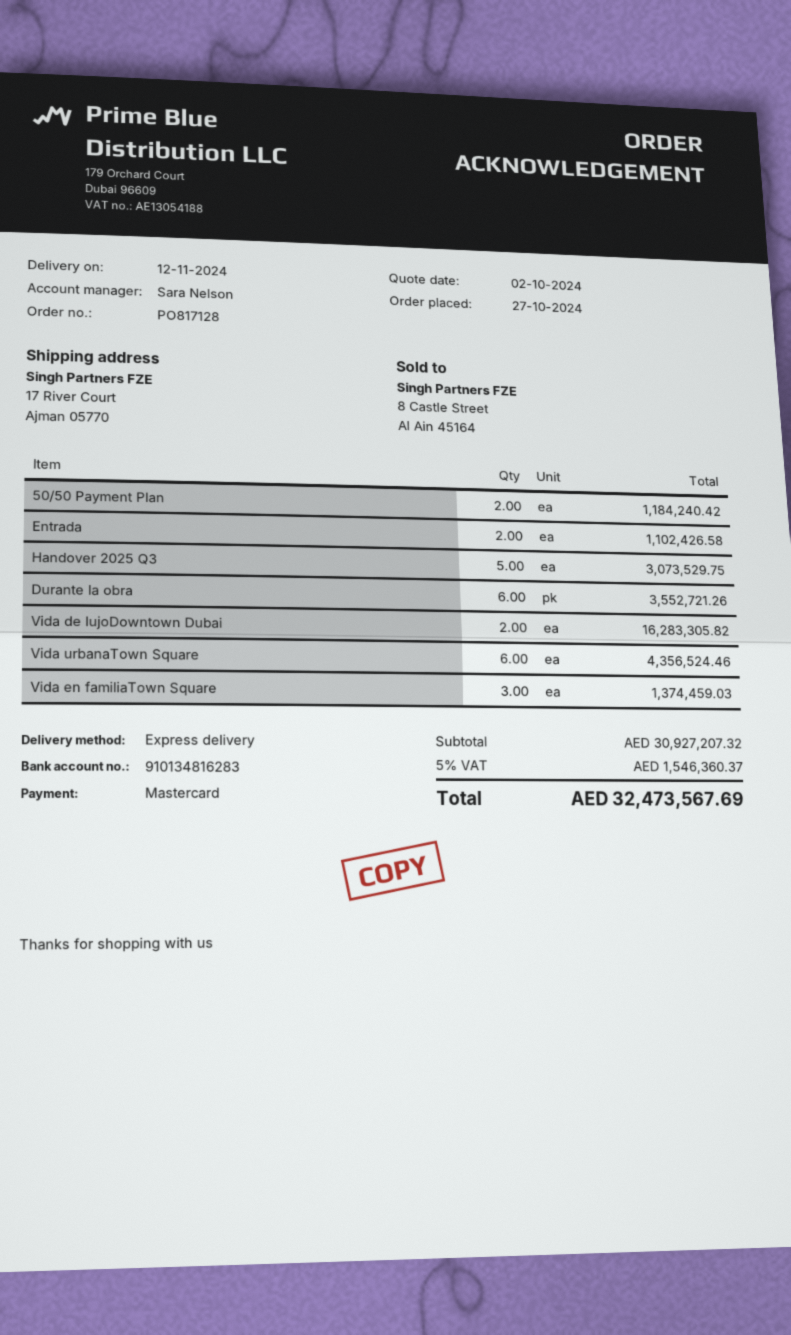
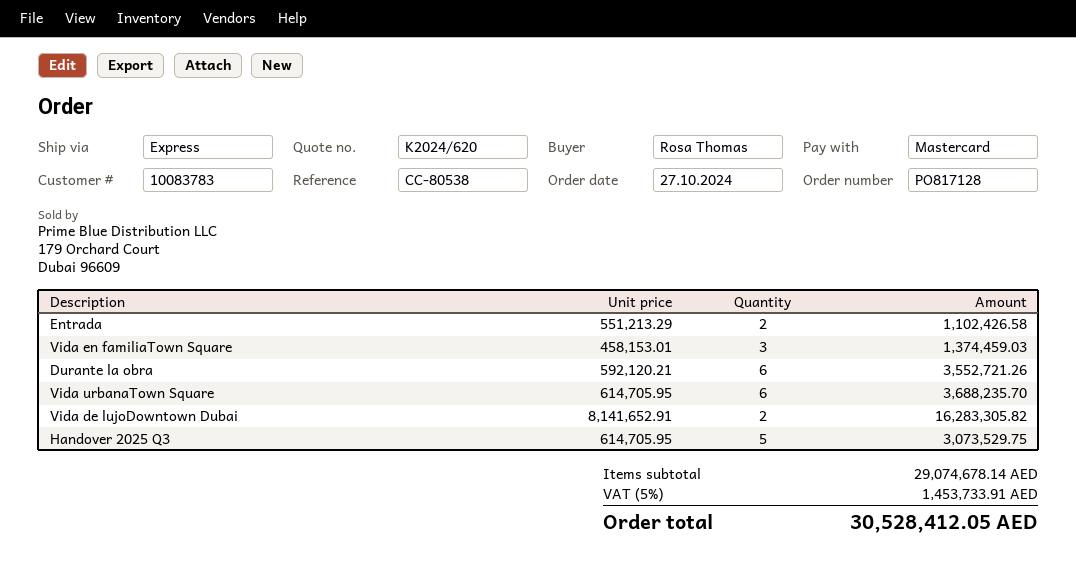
50/50 Payment Plan: 2 for 1184240.42 -> none
Vida urbanaTown Square: 6 for 4356524.46 -> 6 for 3688235.70
subtotal: 30927207.32 -> 29074678.14
tax: 5% = 1546360.37 -> 5% = 1453733.91
total: 32473567.69 -> 30528412.05

